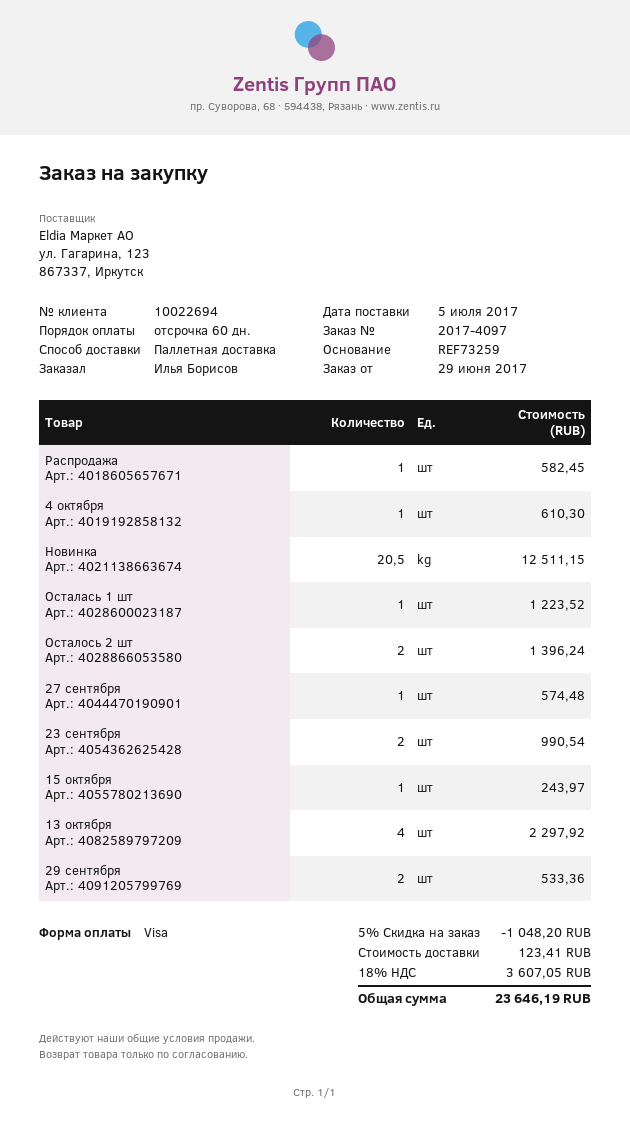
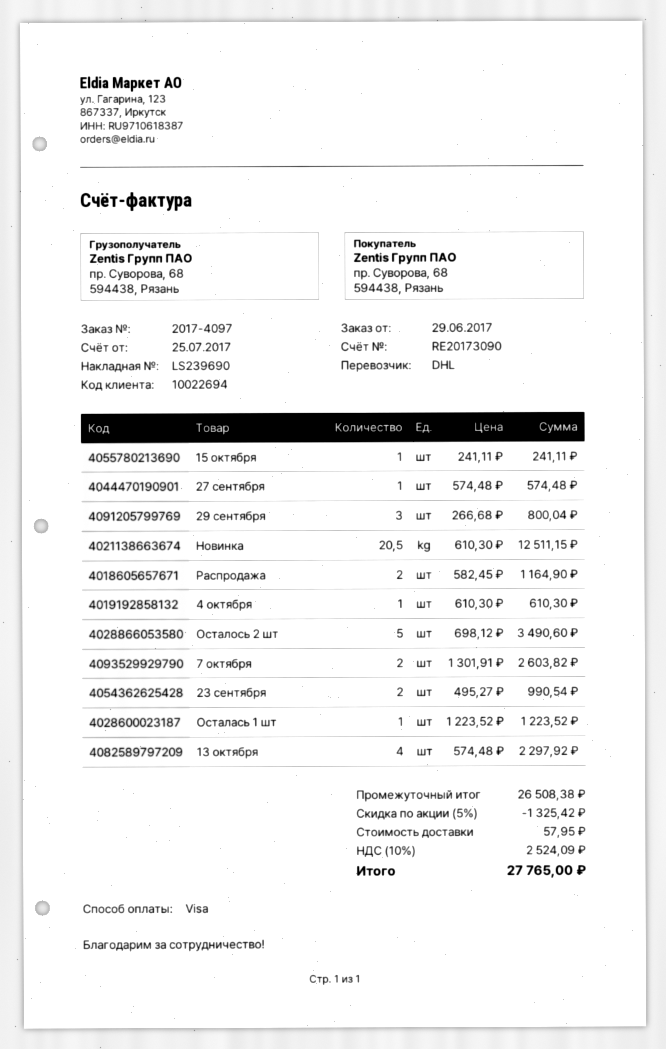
shipping method: pallet freight -> DHL
Распродажа: 1 for 582.45 -> 2 for 1164.90
Осталось 2 шт: 2 for 1396.24 -> 5 for 3490.60
15 октября: 1 for 243.97 -> 1 for 241.11
29 сентября: 2 for 533.36 -> 3 for 800.04
7 октября: none -> 2 for 2603.82
discount: 5% = 1048.20 -> 5% = 1325.42
shipping: 123.41 -> 57.95
tax: 18% = 3607.05 -> 10% = 2524.09
total: 23646.19 -> 27765.00

